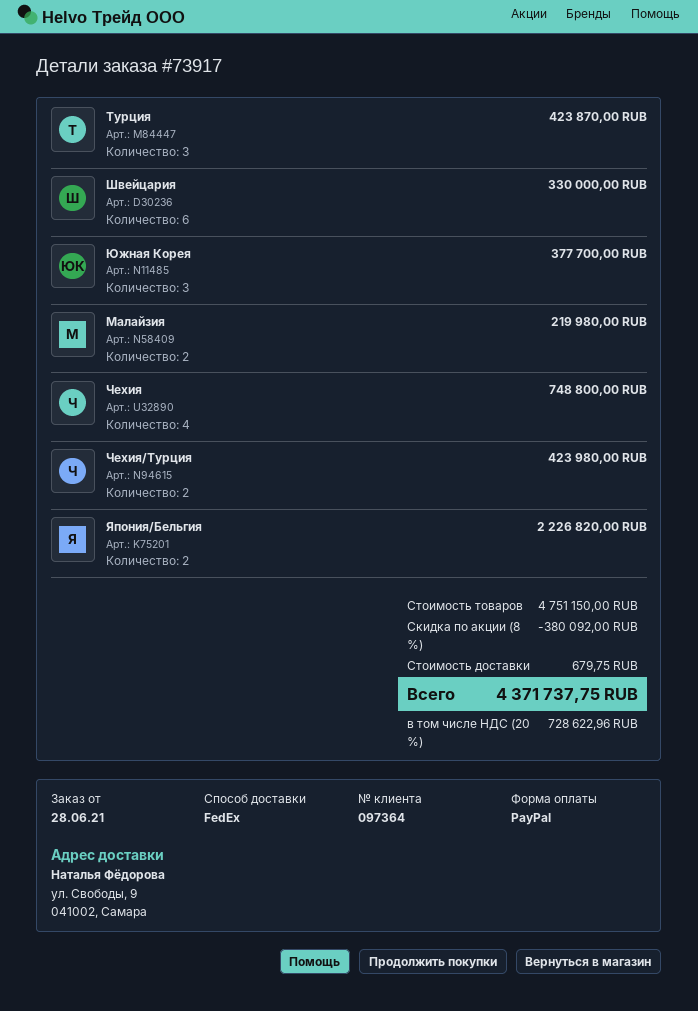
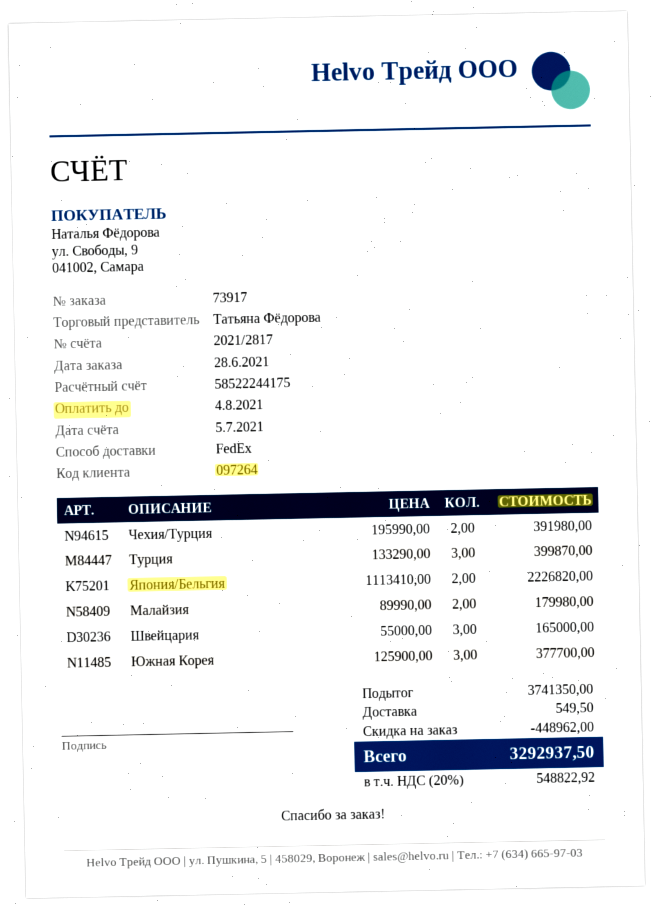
customer number: 097364 -> 097264
Турция: 3 for 423870.00 -> 3 for 399870.00
Швейцария: 6 for 330000.00 -> 3 for 165000.00
Малайзия: 2 for 219980.00 -> 2 for 179980.00
Чехия: 4 for 748800.00 -> none
Чехия/Турция: 2 for 423980.00 -> 2 for 391980.00
subtotal: 4751150.00 -> 3741350.00
discount: 380092.00 -> 448962.00
shipping: 679.75 -> 549.50
tax: 20% = 728622.96 -> 20% = 548822.92
total: 4371737.75 -> 3292937.50

